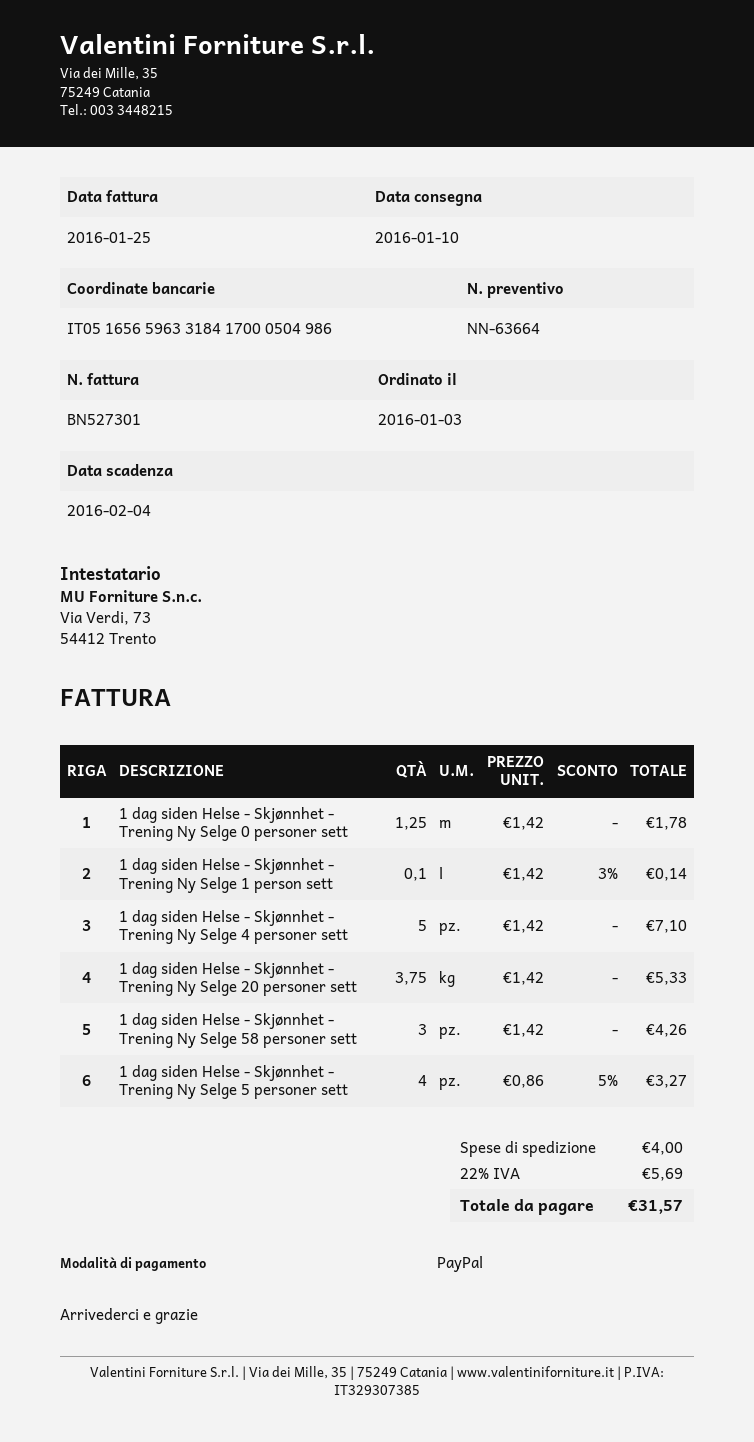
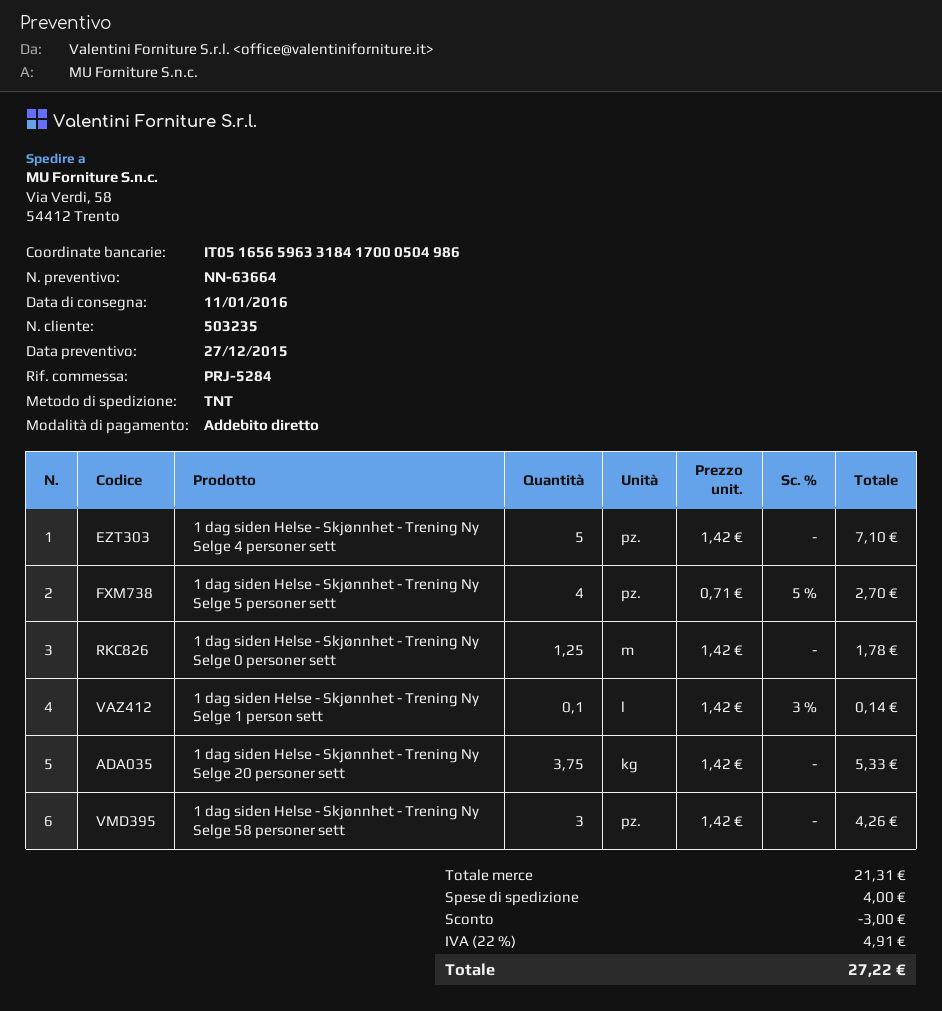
delivery date: 2016-01-10 -> 2016-01-11
payment method: PayPal -> direct debit
1 dag siden Helse - Skjønnhet - Trening Ny Selge 5 personer sett: 4 x 0.86 - 5% = 3.27 -> 4 x 0.71 - 5% = 2.70
discount: none -> 3.00
tax: 22% = 5.69 -> 22% = 4.91
total: 31.57 -> 27.22

